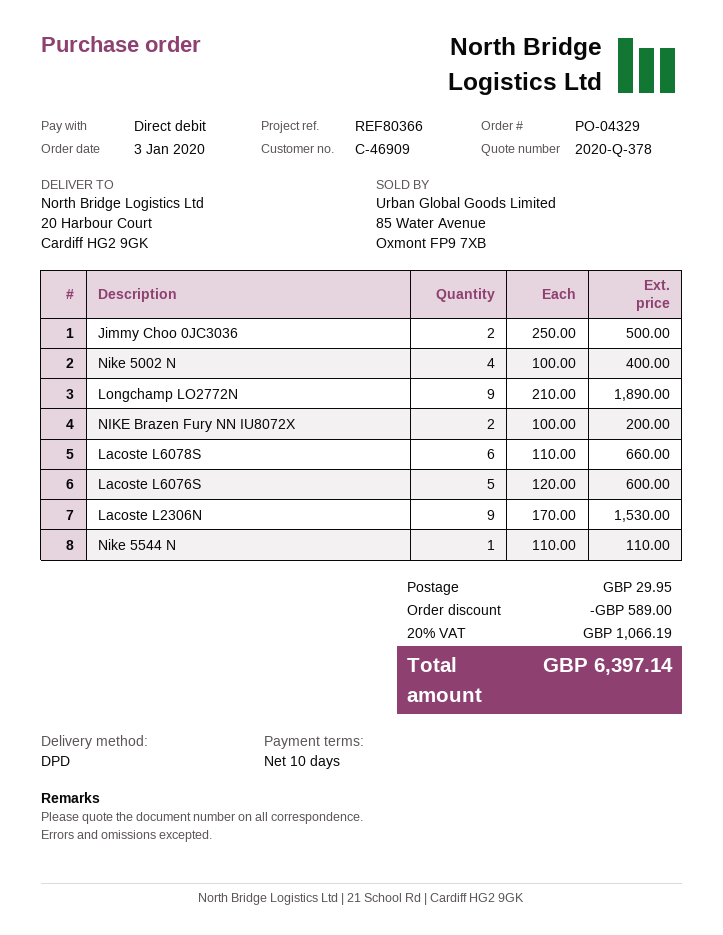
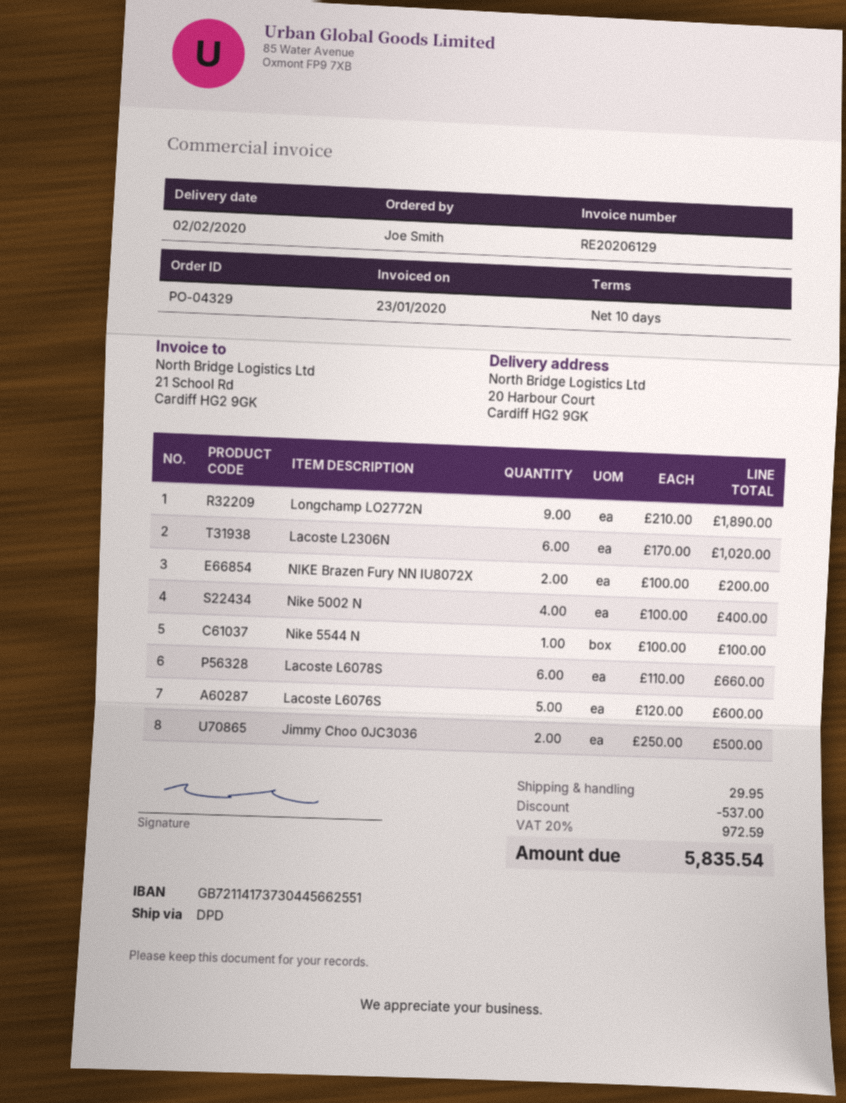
Lacoste L2306N: 9 x 170.00 = 1530.00 -> 6 x 170.00 = 1020.00
Nike 5544 N: 1 x 110.00 = 110.00 -> 1 x 100.00 = 100.00
discount: 589.00 -> 537.00
tax: 20% = 1066.19 -> 20% = 972.59
total: 6397.14 -> 5835.54

